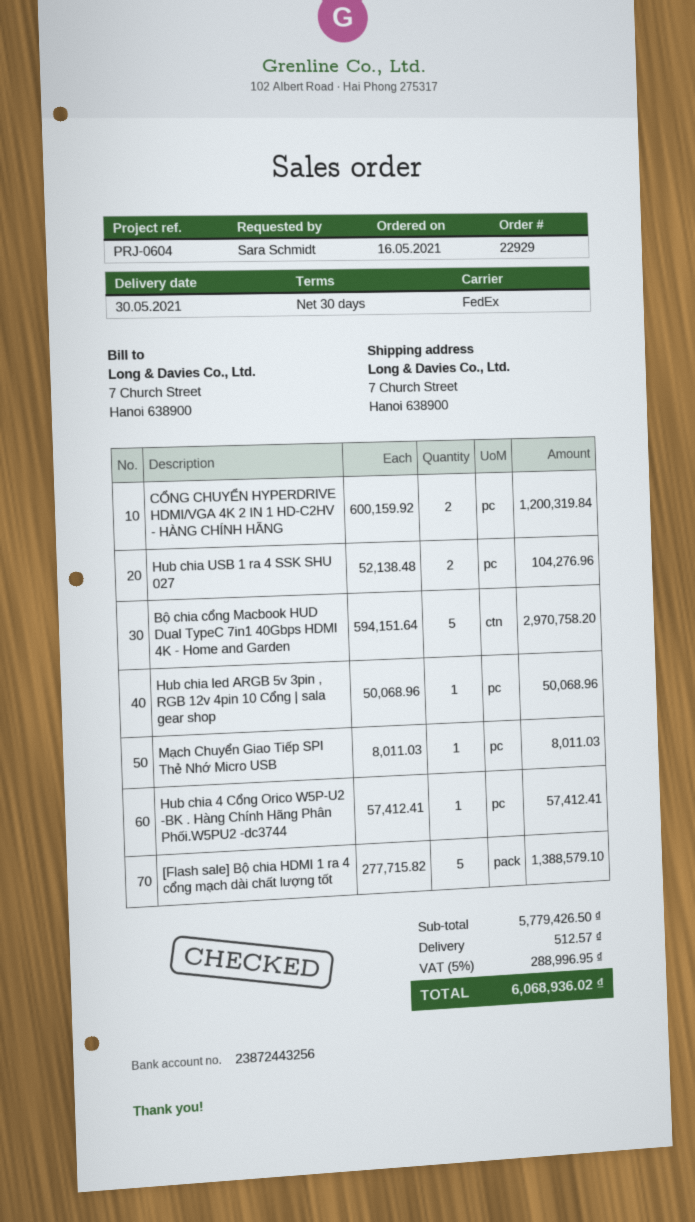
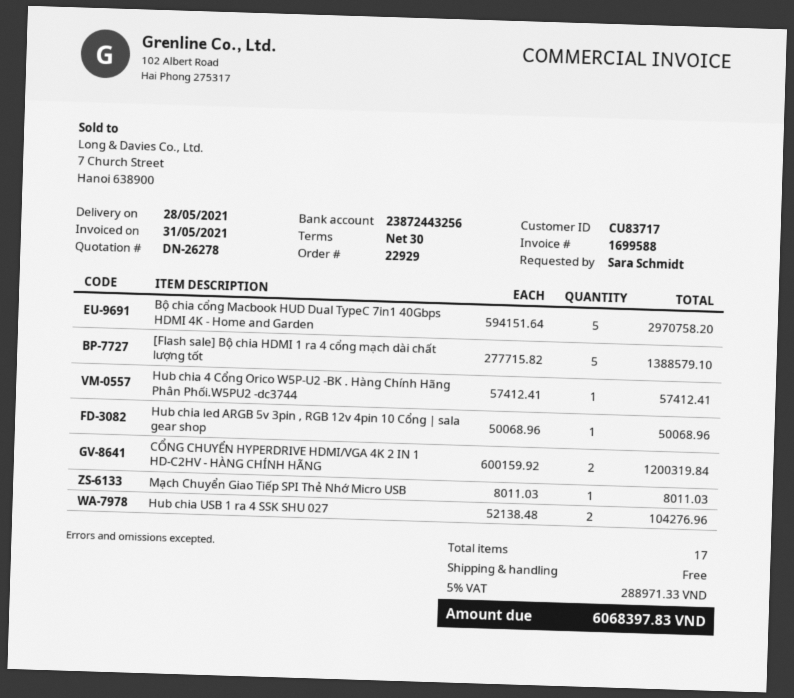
delivery date: 2021-05-30 -> 2021-05-28
shipping: 512.57 -> 0.00
tax: 5% = 288996.95 -> 5% = 288971.33
total: 6068936.02 -> 6068397.83

